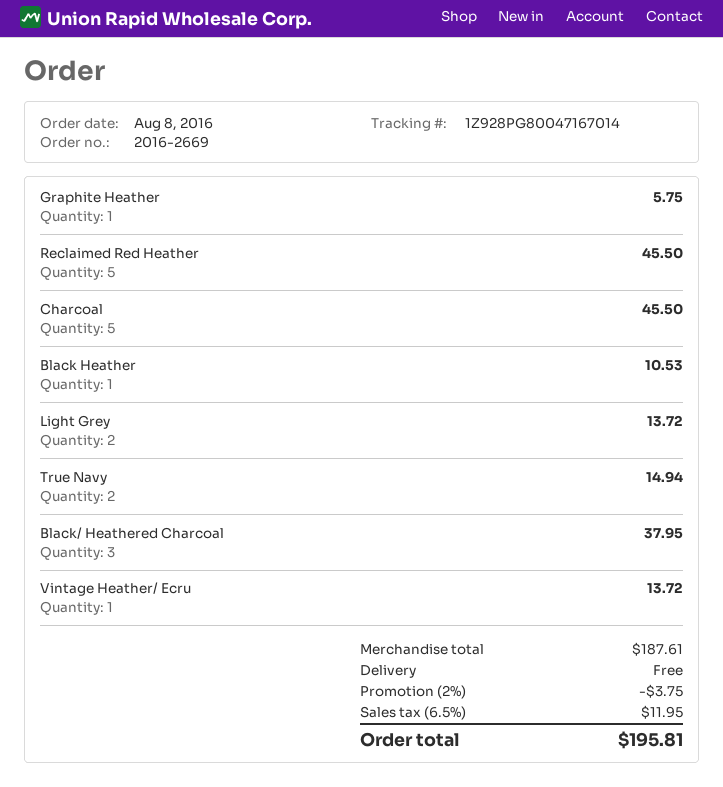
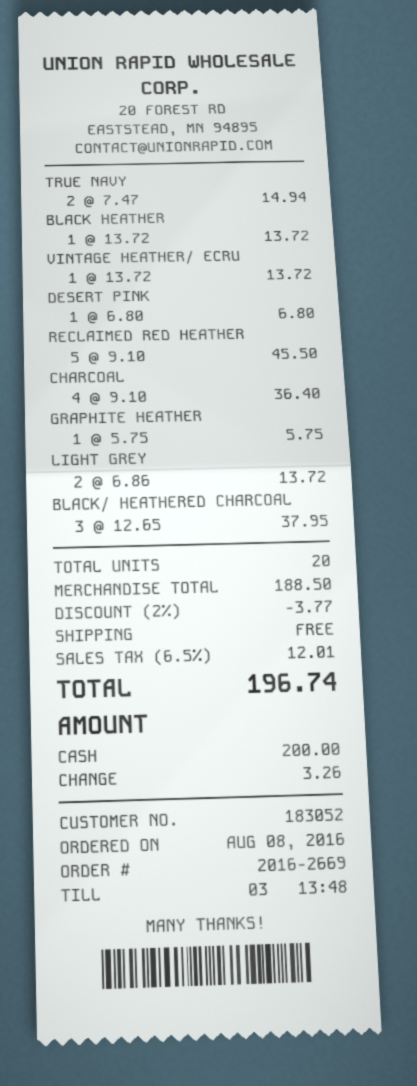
Charcoal: 5 for 45.50 -> 4 for 36.40
Black Heather: 1 for 10.53 -> 1 for 13.72
DESERT PINK: none -> 1 for 6.80
subtotal: 187.61 -> 188.50
discount: 2% = 3.75 -> 2% = 3.77
tax: 6.5% = 11.95 -> 6.5% = 12.01
total: 195.81 -> 196.74

